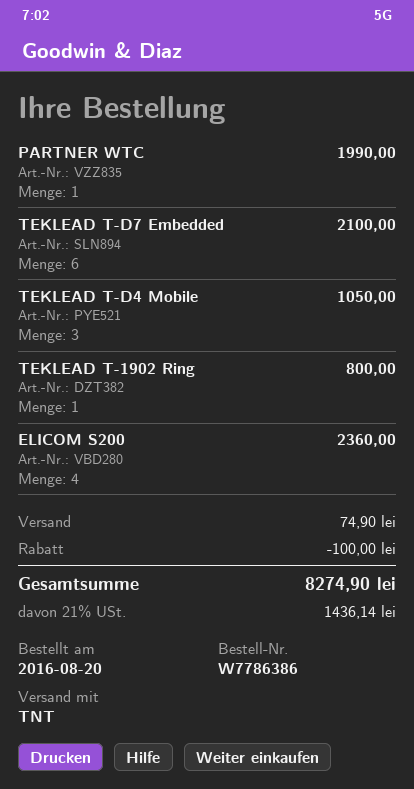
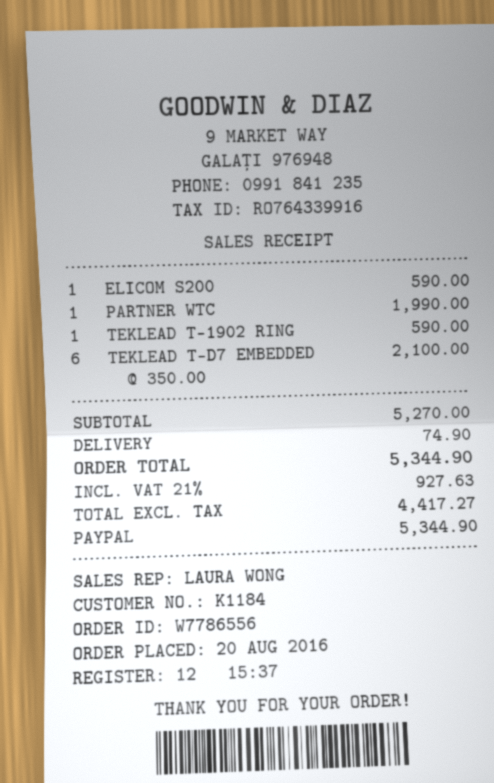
order number: W7786386 -> W7786556
TEKLEAD T-D4 Mobile: 3 for 1050.00 -> none
TEKLEAD T-1902 Ring: 1 for 800.00 -> 1 for 590.00
ELICOM S200: 4 for 2360.00 -> 1 for 590.00
discount: 100.00 -> none
tax: 21% = 1436.14 -> 21% = 927.63
total: 8274.90 -> 5344.90

